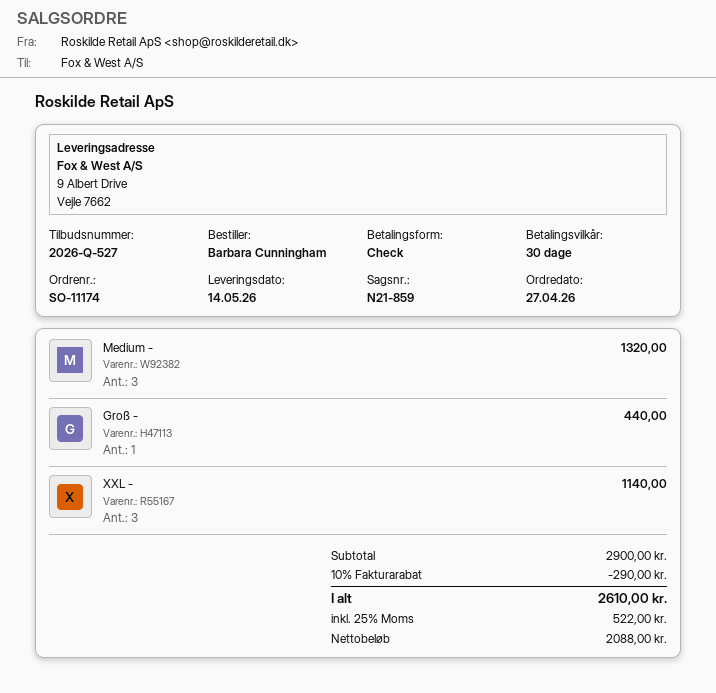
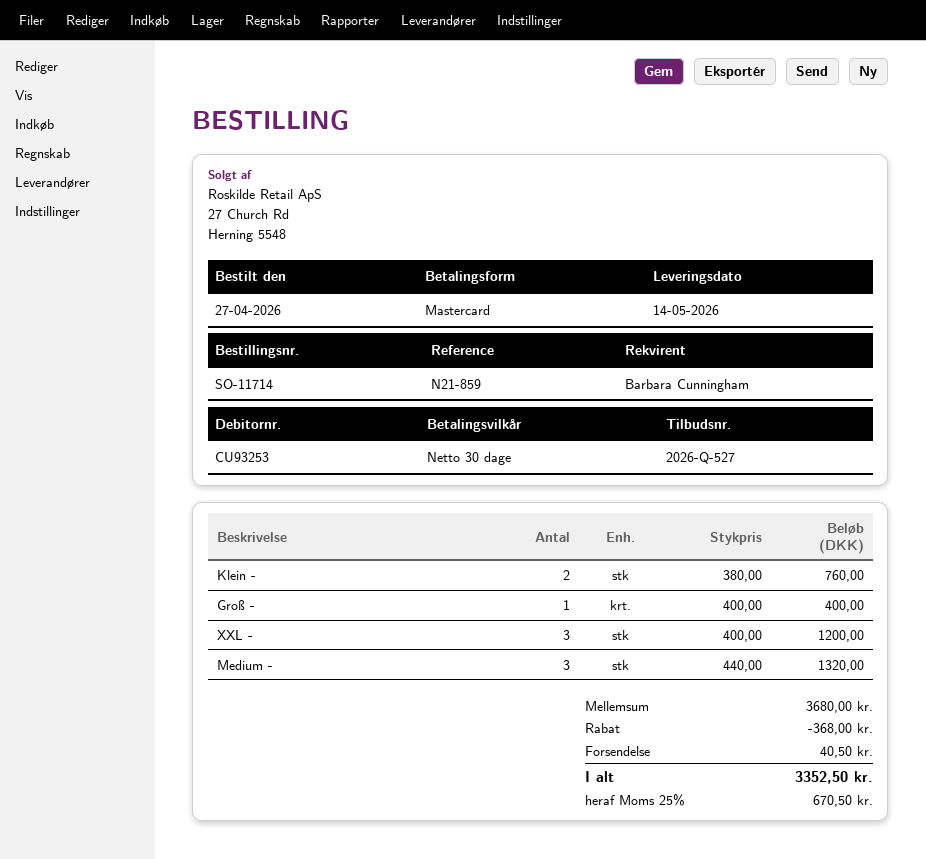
order number: SO-11174 -> SO-11714
payment method: cheque -> Mastercard
Groß -: 1 for 440.00 -> 1 for 400.00
XXL -: 3 for 1140.00 -> 3 for 1200.00
Klein -: none -> 2 for 760.00
subtotal: 2900.00 -> 3680.00
discount: 290.00 -> 368.00
shipping: none -> 40.50
tax: 25% = 522.00 -> 25% = 670.50
total: 2610.00 -> 3352.50

